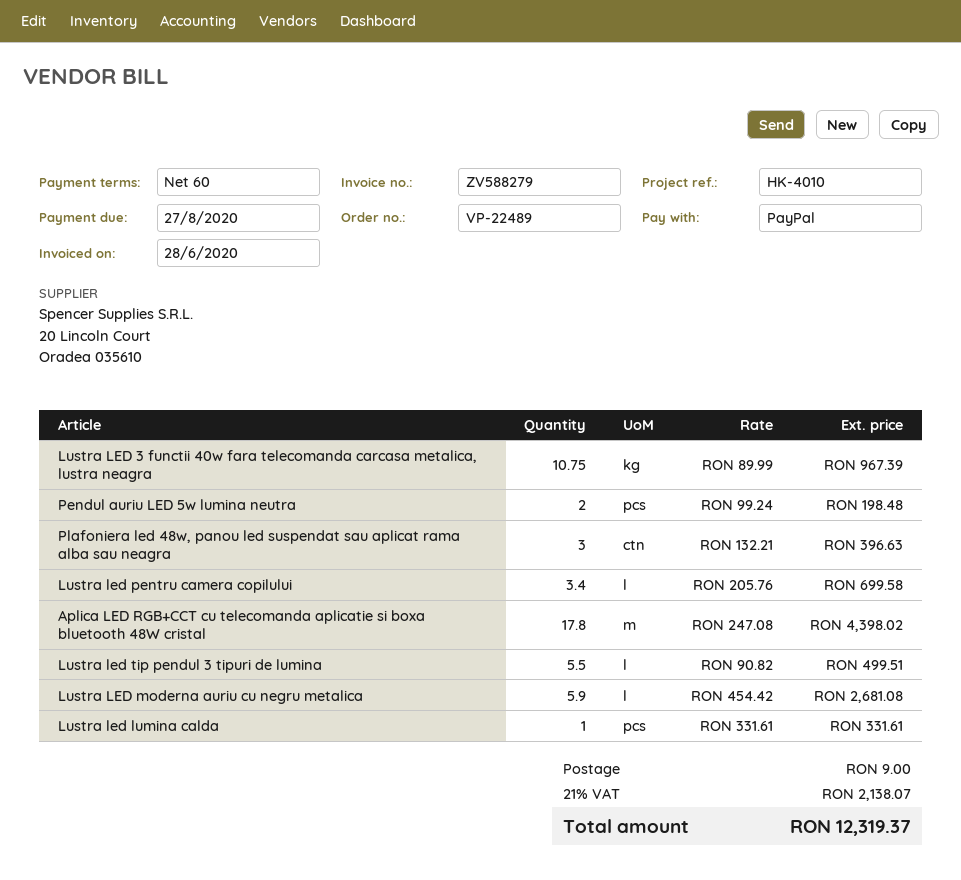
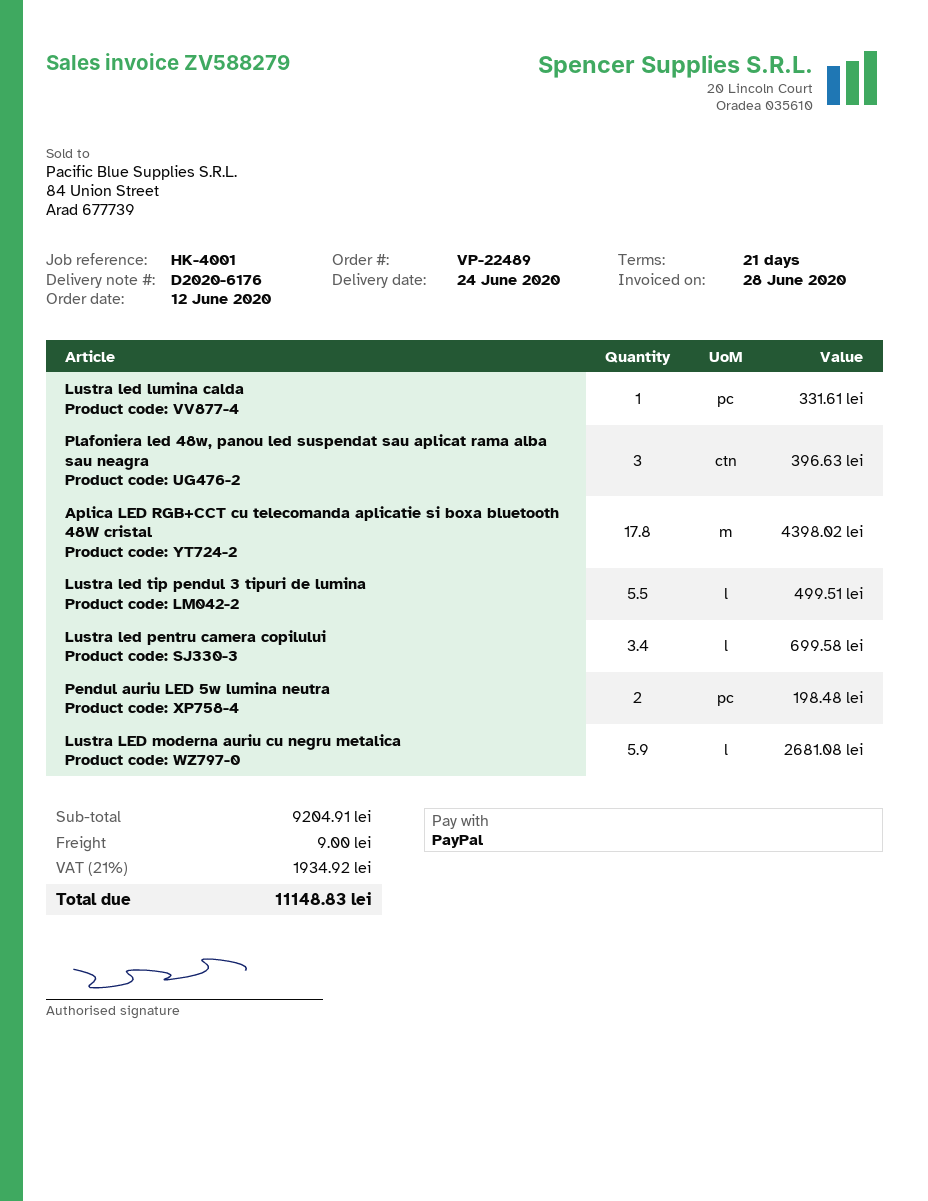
payment terms: 60 days -> 21 days
reference: HK-4010 -> HK-4001
Lustra LED 3 functii 40w fara telecomanda carcasa metalica, lustra neagra: 10.75 for 967.39 -> none
tax: 21% = 2138.07 -> 21% = 1934.92
total: 12319.37 -> 11148.83

